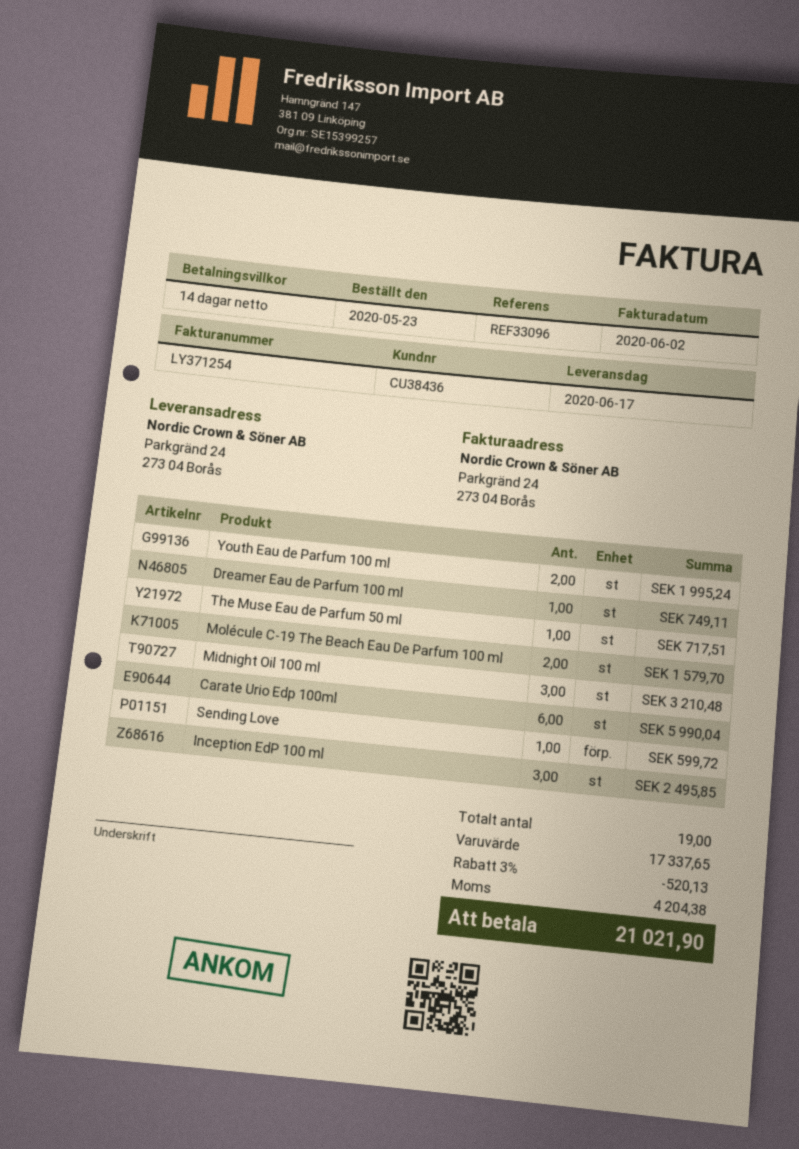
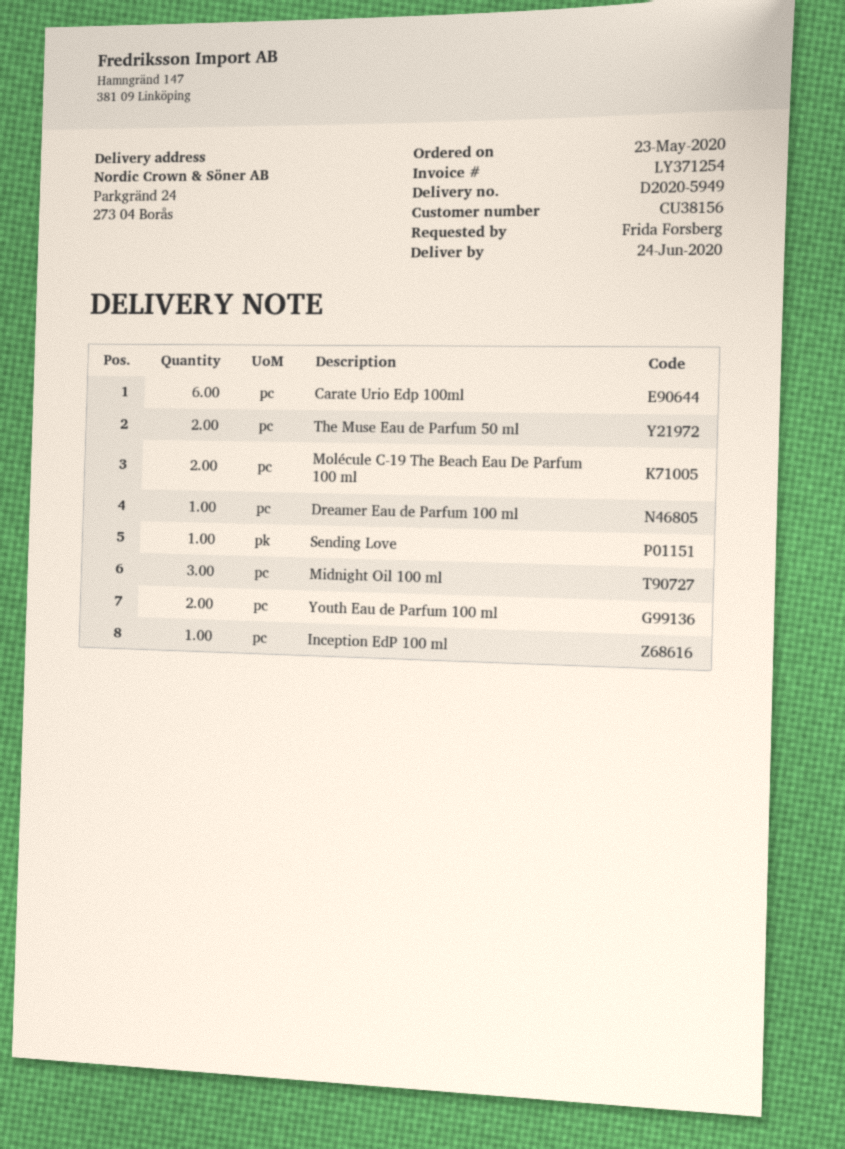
delivery date: 2020-06-17 -> 2020-06-24
customer number: CU38436 -> CU38156
The Muse Eau de Parfum 50 ml: 1 -> 2
Inception EdP 100 ml: 3 -> 1

